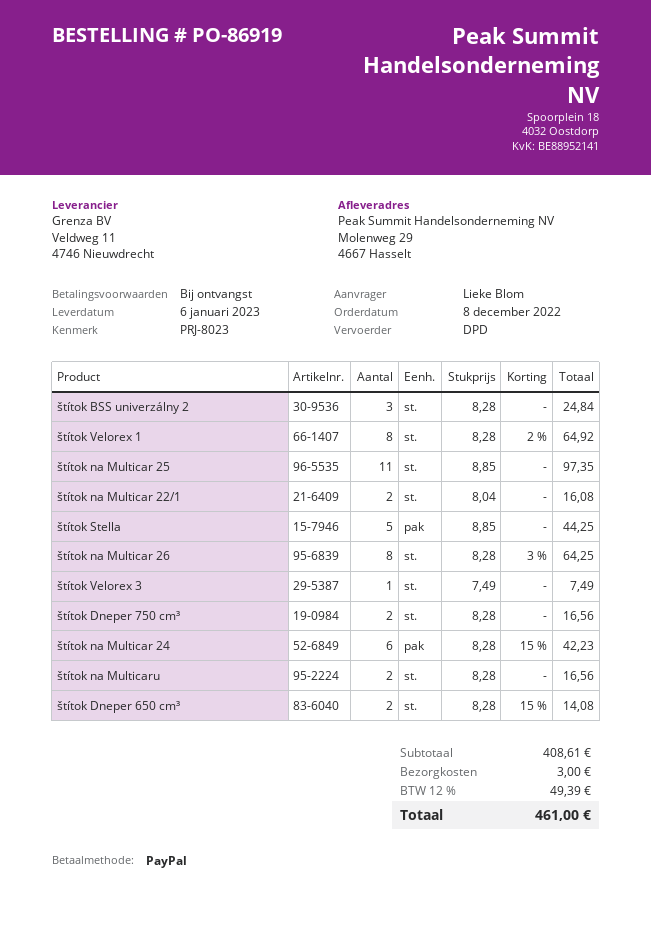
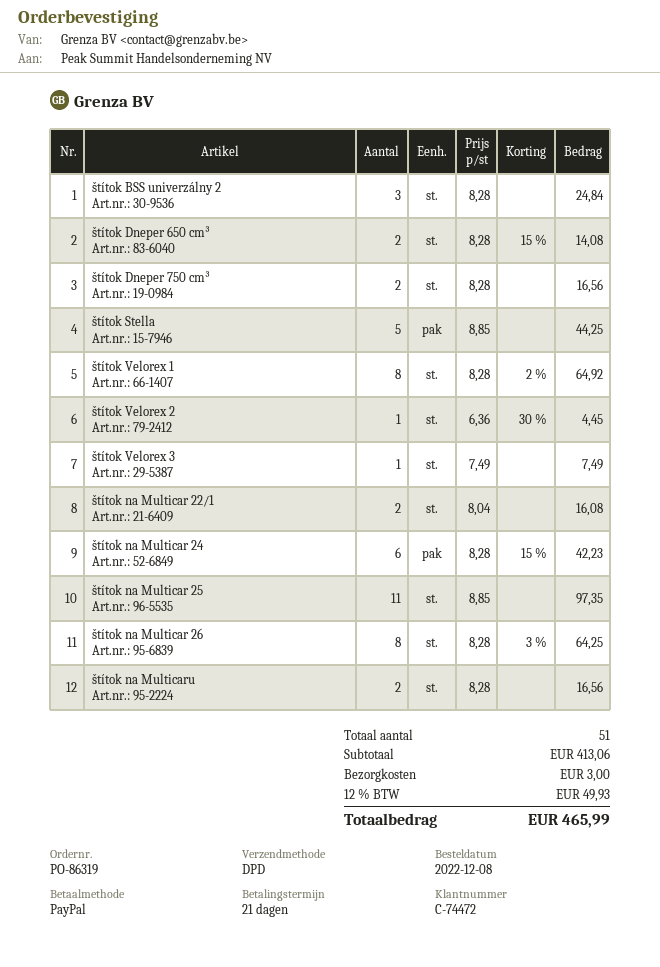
order number: PO-86919 -> PO-86319
payment terms: on receipt -> 21 days
štítok Velorex 2: none -> 1 x 6.36 - 30% = 4.45
subtotal: 408.61 -> 413.06
tax: 12% = 49.39 -> 12% = 49.93
total: 461.00 -> 465.99

